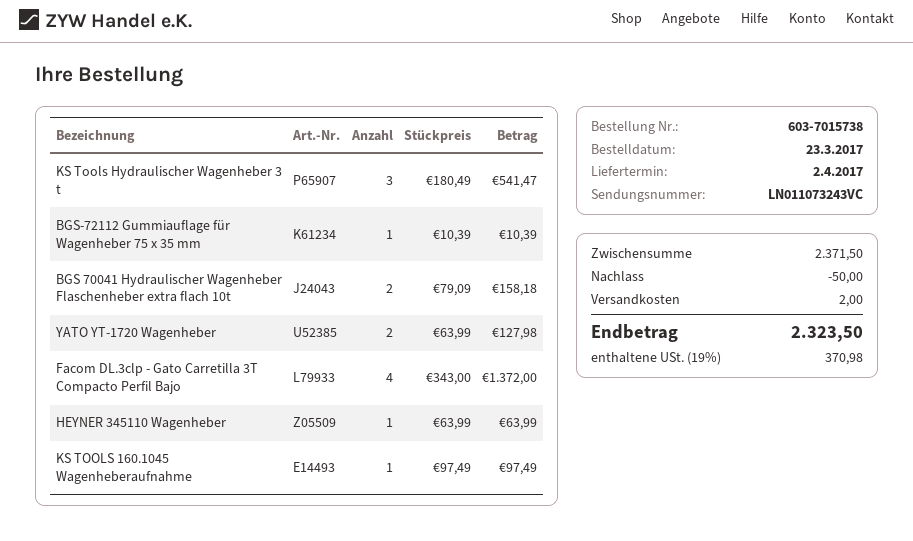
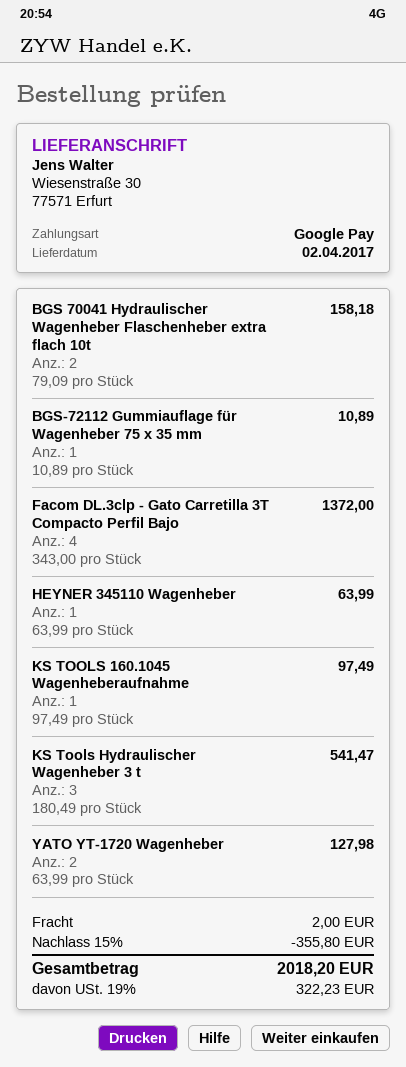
BGS-72112 Gummiauflage für Wagenheber 75 x 35 mm: 1 x 10.39 = 10.39 -> 1 x 10.89 = 10.89
discount: 50.00 -> 355.80
tax: 19% = 370.98 -> 19% = 322.23
total: 2323.50 -> 2018.20

